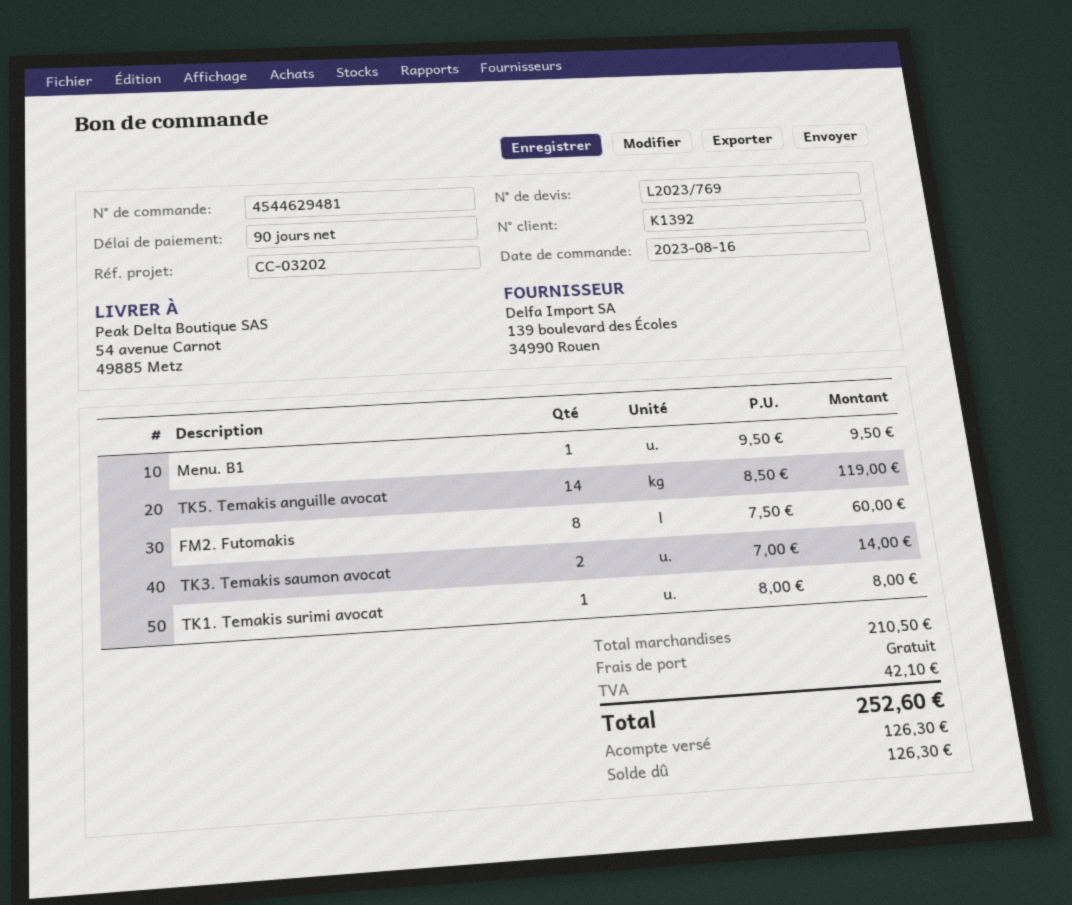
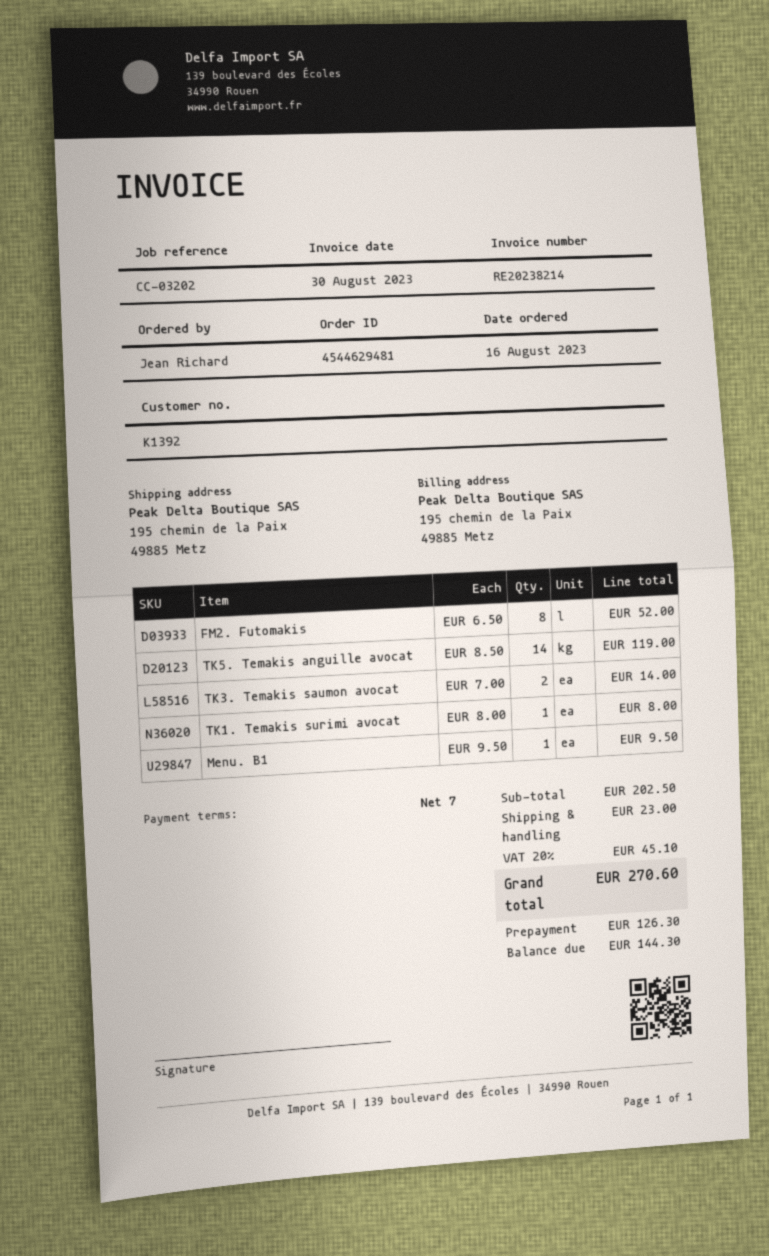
payment terms: 90 days -> 7 days
ship to: 54 avenue Carnot, 49885 Metz -> 195 chemin de la Paix, 49885 Metz
FM2. Futomakis: 8 x 7.50 = 60.00 -> 8 x 6.50 = 52.00
subtotal: 210.50 -> 202.50
shipping: 0.00 -> 23.00
tax: 42.10 -> 45.10
total: 252.60 -> 270.60
balance: 126.30 -> 144.30

